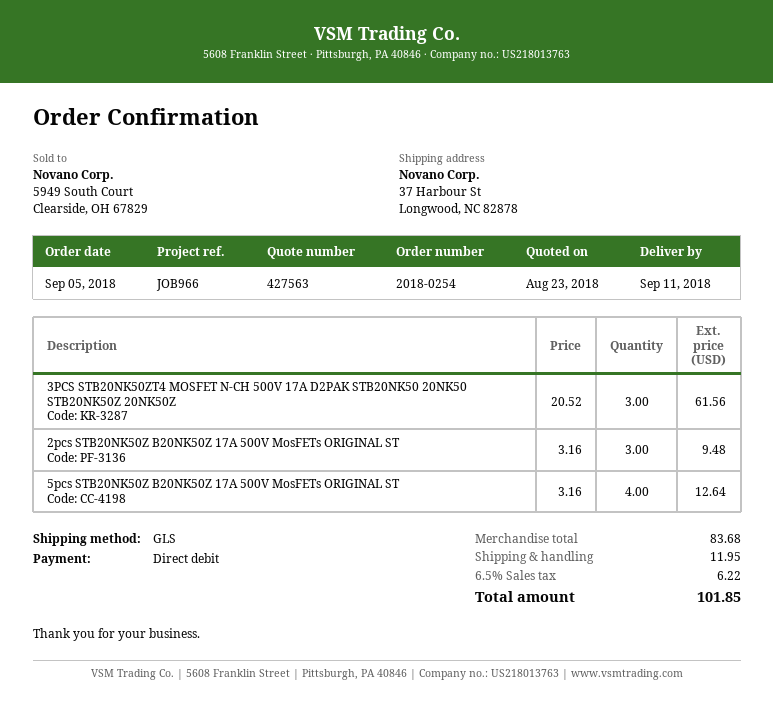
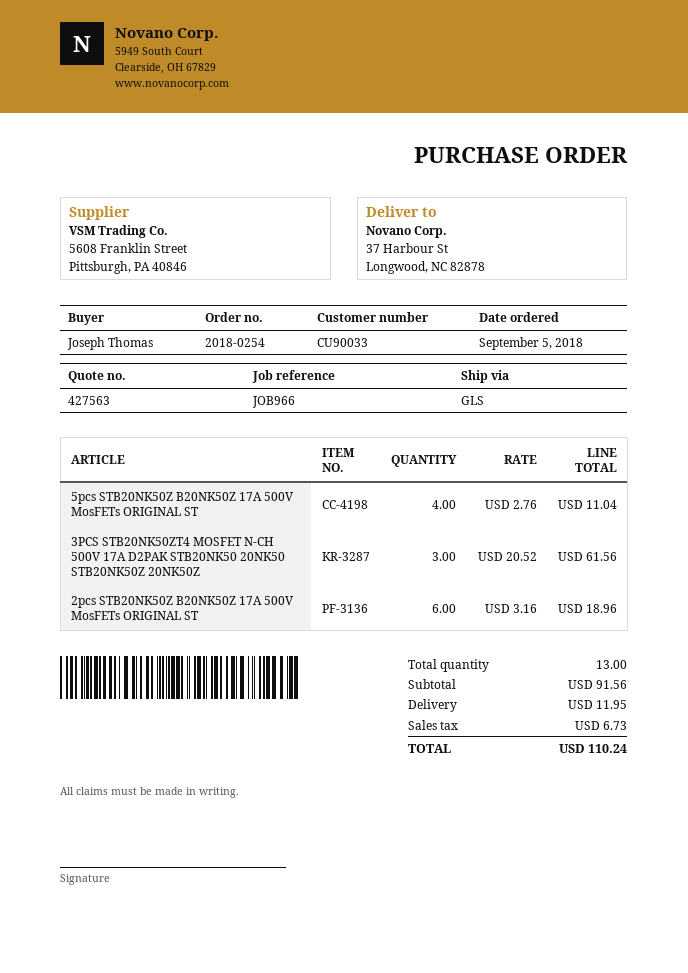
2pcs STB20NK50Z B20NK50Z 17A 500V MosFETs ORIGINAL ST: 3 x 3.16 = 9.48 -> 6 x 3.16 = 18.96
5pcs STB20NK50Z B20NK50Z 17A 500V MosFETs ORIGINAL ST: 4 x 3.16 = 12.64 -> 4 x 2.76 = 11.04
subtotal: 83.68 -> 91.56
tax: 6.22 -> 6.73
total: 101.85 -> 110.24

